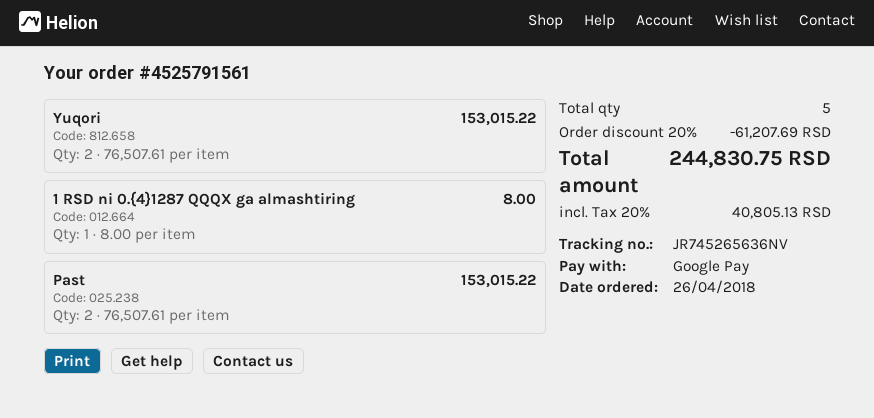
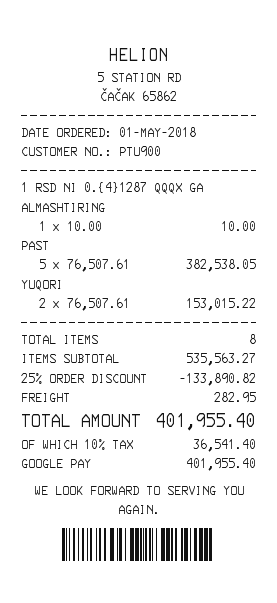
order date: 2018-04-26 -> 2018-05-01
1 RSD ni 0.{4}1287 QQQX ga almashtiring: 1 x 8.00 = 8.00 -> 1 x 10.00 = 10.00
Past: 2 x 76507.61 = 153015.22 -> 5 x 76507.61 = 382538.05
total quantity: 5 -> 8
discount: 20% = 61207.69 -> 25% = 133890.82
shipping: none -> 282.95
tax: 20% = 40805.13 -> 10% = 36541.40
total: 244830.75 -> 401955.40

